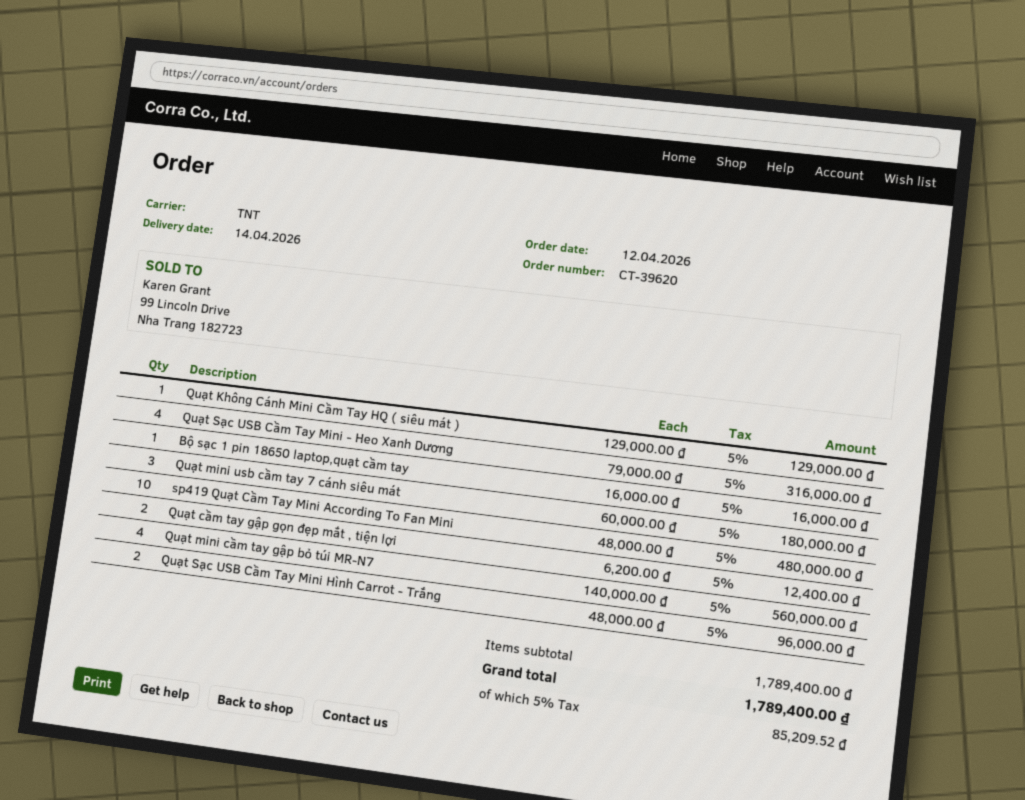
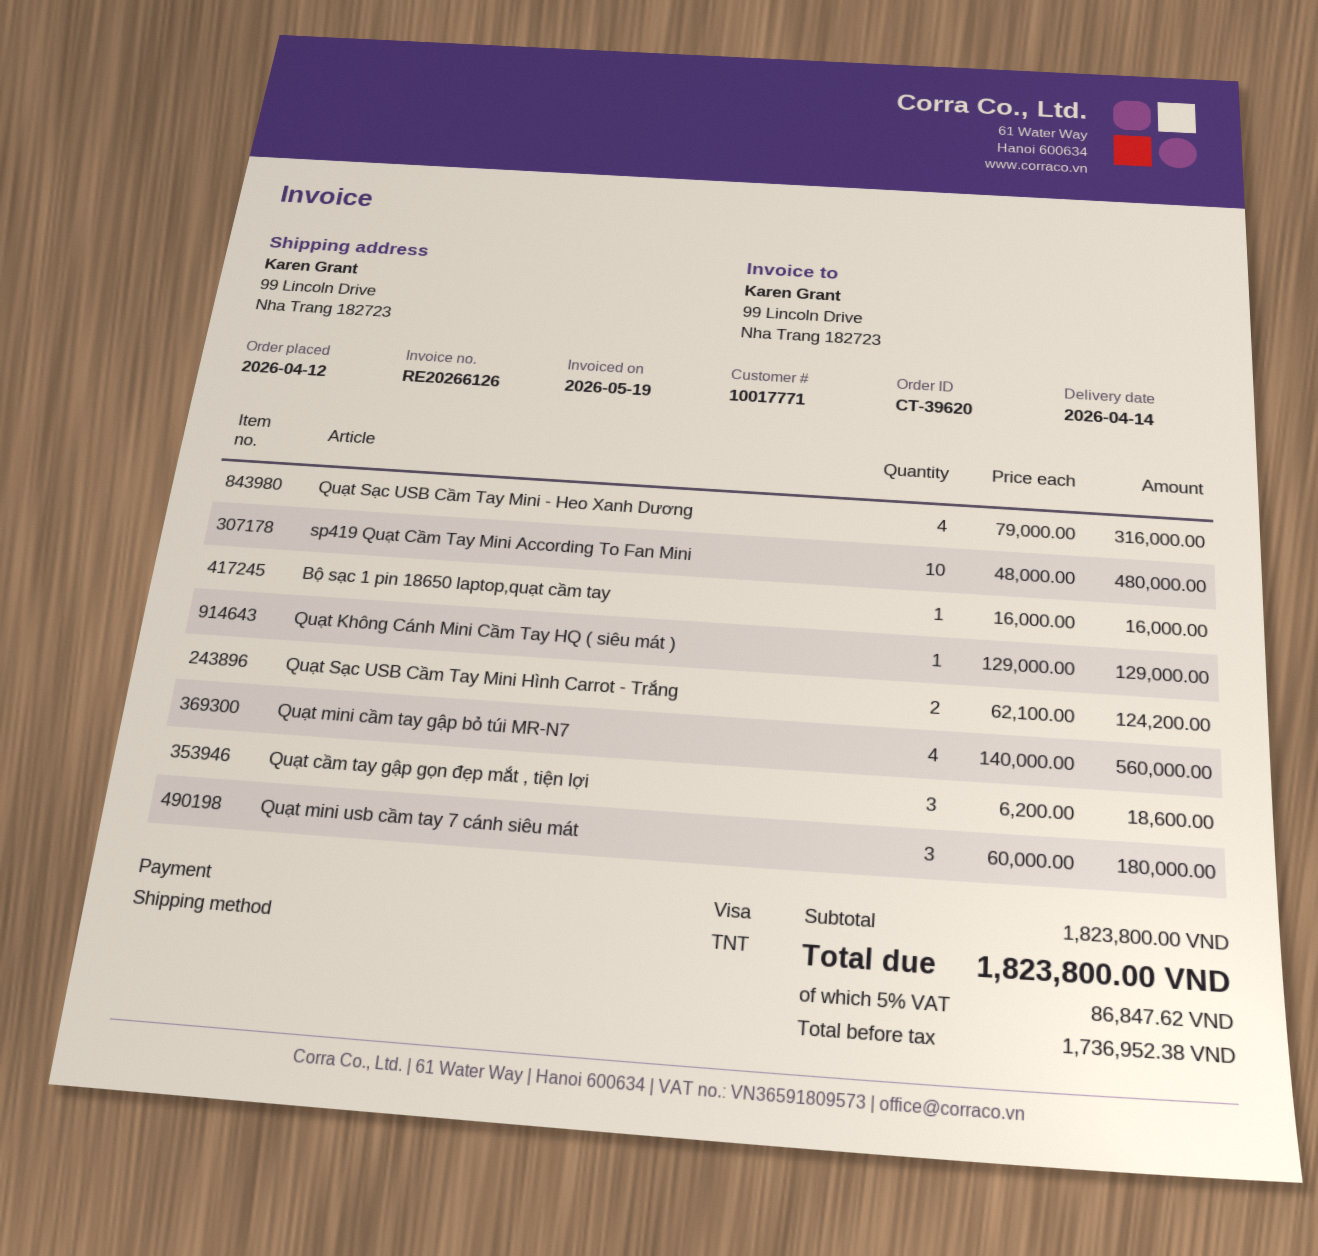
Quạt cầm tay gập gọn đẹp mắt , tiện lợi: 2 x 6200.00 = 12400.00 -> 3 x 6200.00 = 18600.00
Quạt Sạc USB Cầm Tay Mini Hình Carrot - Trắng: 2 x 48000.00 = 96000.00 -> 2 x 62100.00 = 124200.00
subtotal: 1789400.00 -> 1823800.00
tax: 5% = 85209.52 -> 5% = 86847.62
total: 1789400.00 -> 1823800.00

